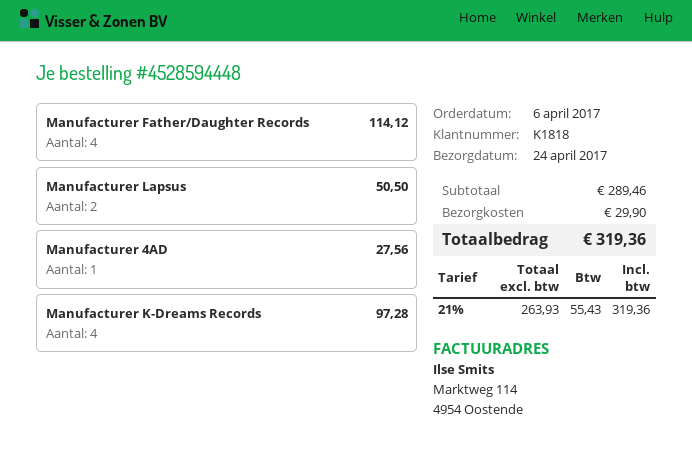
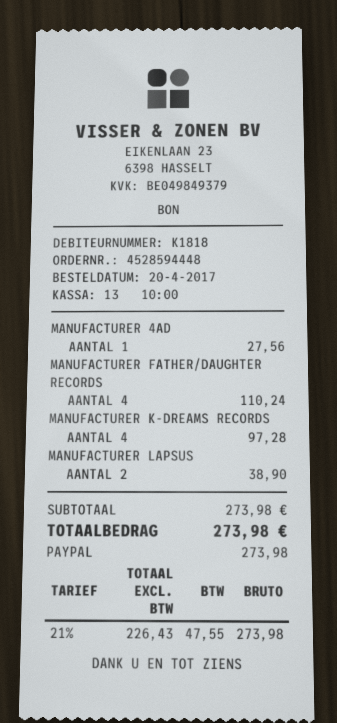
order date: 2017-04-06 -> 2017-04-20
Manufacturer Father/Daughter Records: 4 for 114.12 -> 4 for 110.24
Manufacturer Lapsus: 2 for 50.50 -> 2 for 38.90
subtotal: 289.46 -> 273.98
shipping: 29.90 -> none
net: 263.93 -> 226.43
tax: 21% = 55.43 -> 21% = 47.55
total: 319.36 -> 273.98

